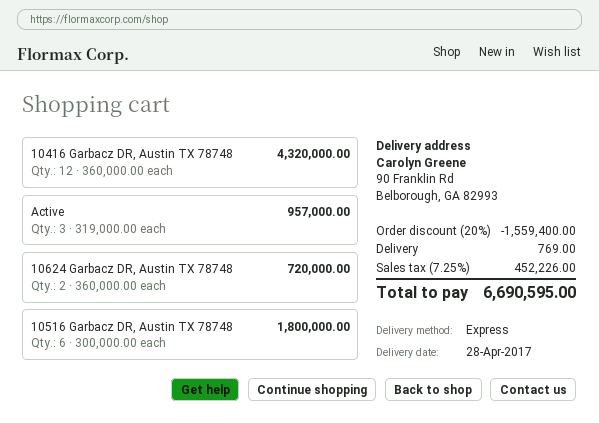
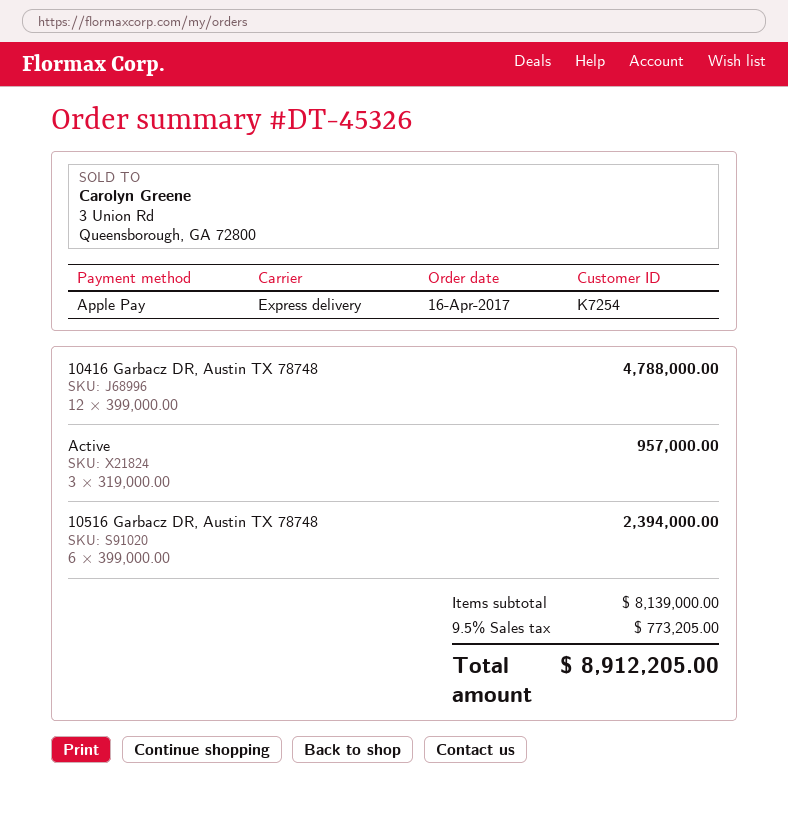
10416 Garbacz DR, Austin TX 78748: 12 x 360000.00 = 4320000.00 -> 12 x 399000.00 = 4788000.00
10624 Garbacz DR, Austin TX 78748: 2 x 360000.00 = 720000.00 -> none
10516 Garbacz DR, Austin TX 78748: 6 x 300000.00 = 1800000.00 -> 6 x 399000.00 = 2394000.00
discount: 20% = 1559400.00 -> none
shipping: 769.00 -> none
tax: 7.25% = 452226.00 -> 9.5% = 773205.00
total: 6690595.00 -> 8912205.00

